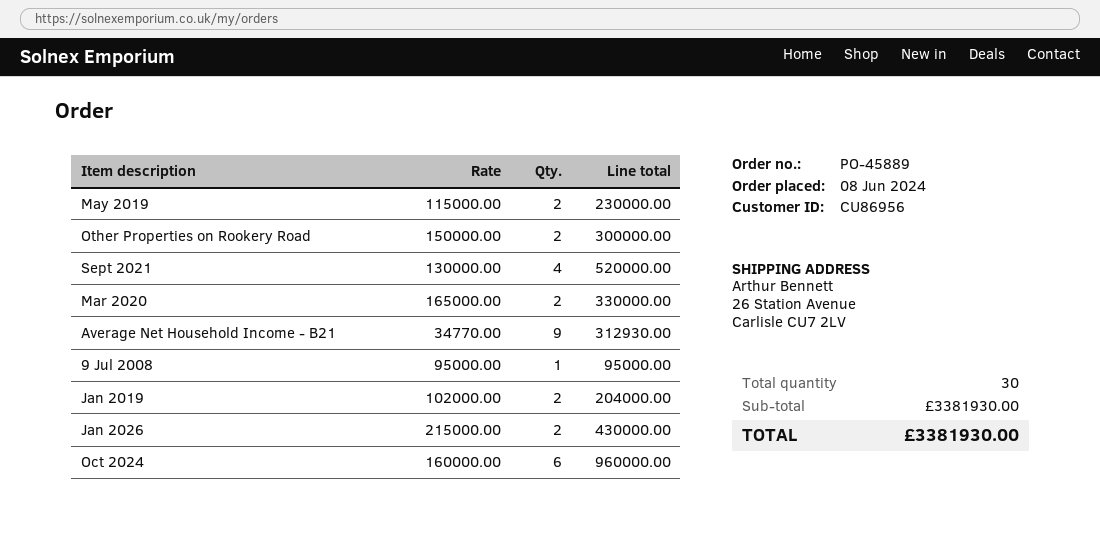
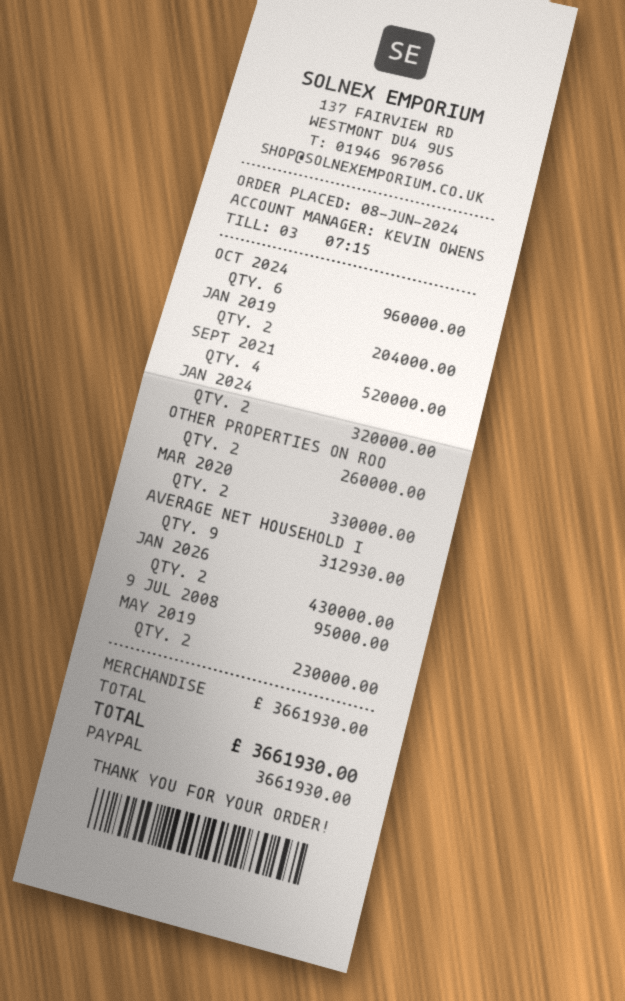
Other Properties on Rookery Road: 2 for 300000.00 -> 2 for 260000.00
JAN 2024: none -> 2 for 320000.00
subtotal: 3381930.00 -> 3661930.00
total: 3381930.00 -> 3661930.00

